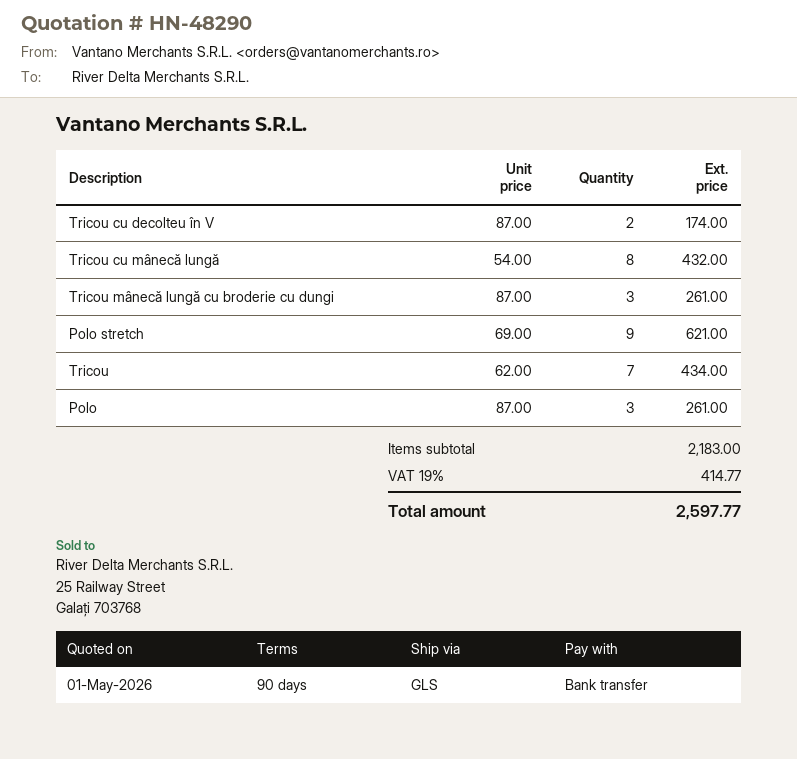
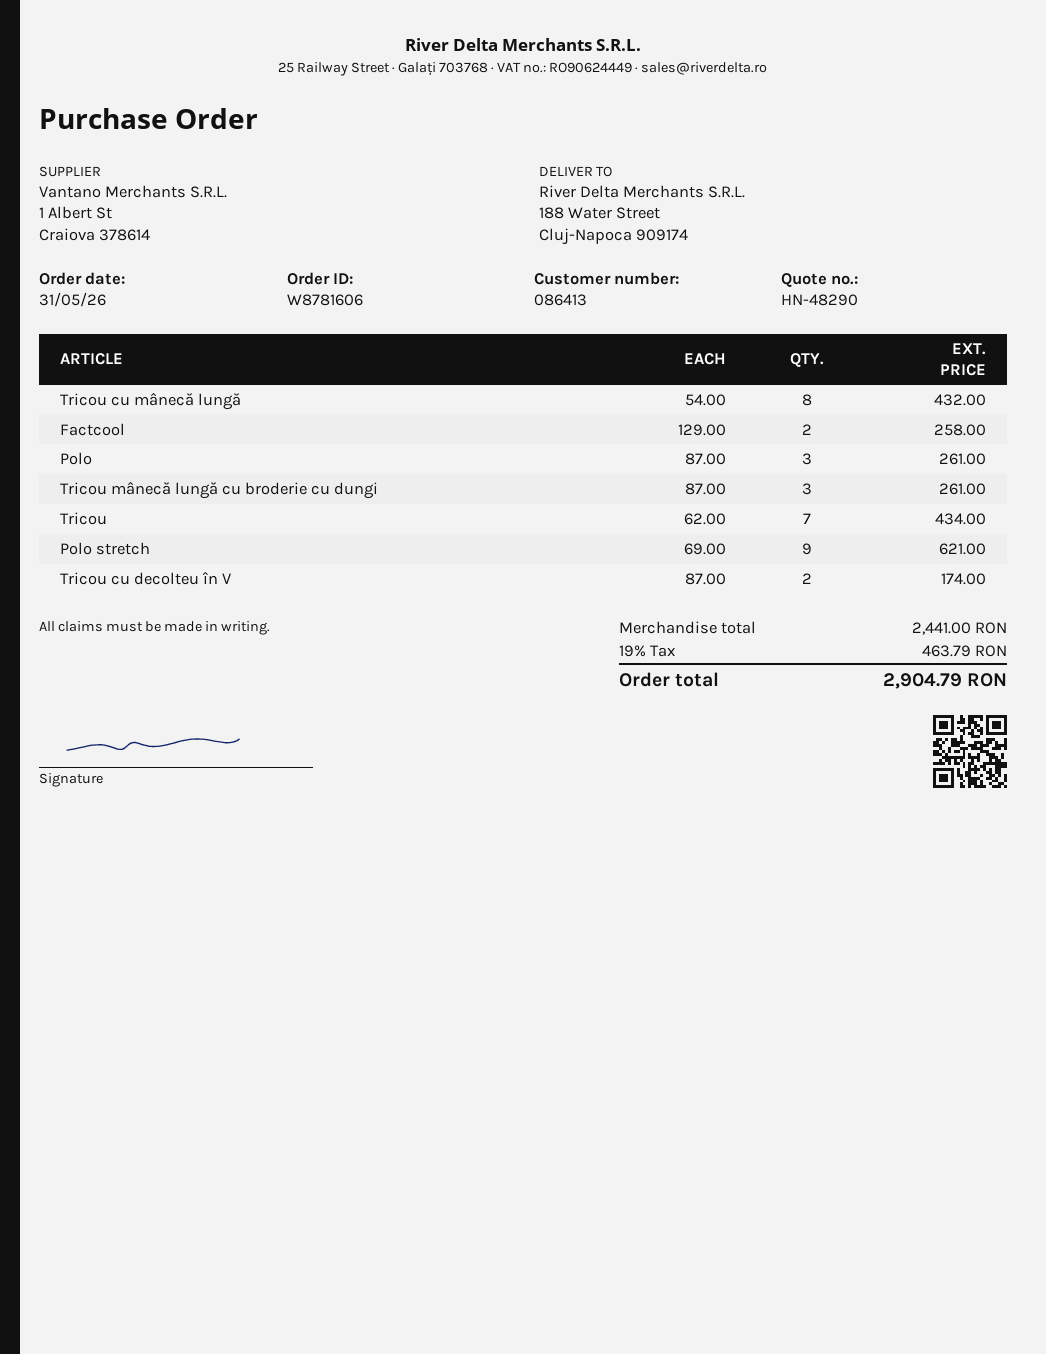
Factcool: none -> 2 x 129.00 = 258.00
subtotal: 2183.00 -> 2441.00
tax: 19% = 414.77 -> 19% = 463.79
total: 2597.77 -> 2904.79

